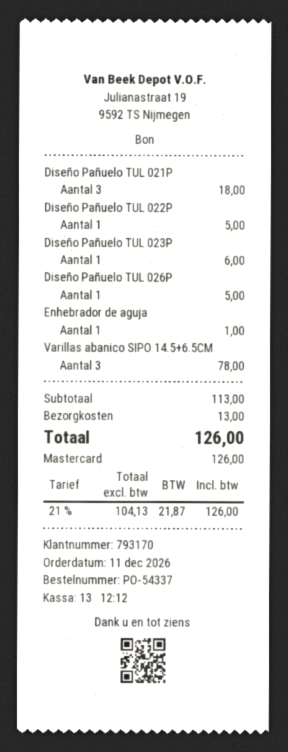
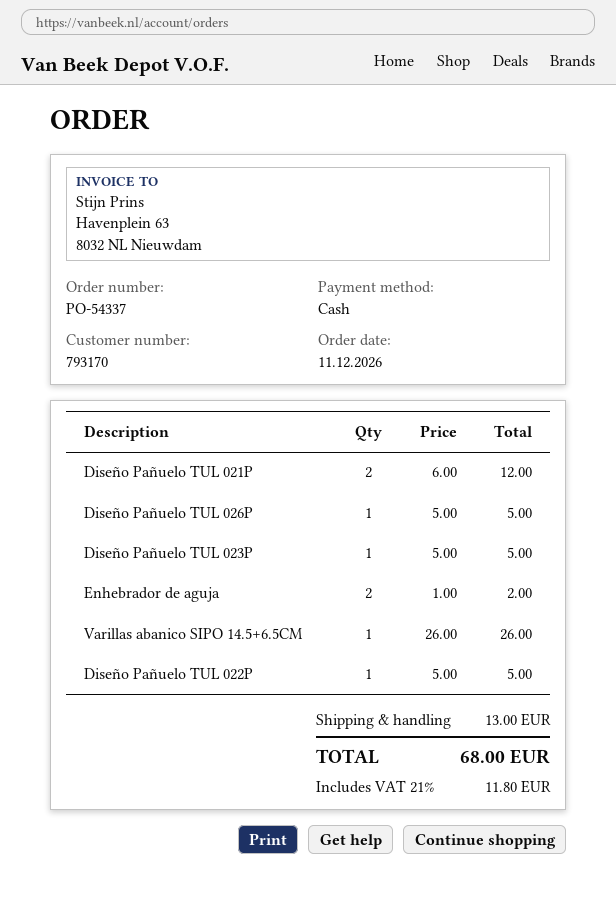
payment method: Mastercard -> cash
Diseño Pañuelo TUL 021P: 3 for 18.00 -> 2 for 12.00
Diseño Pañuelo TUL 023P: 1 for 6.00 -> 1 for 5.00
Enhebrador de aguja: 1 for 1.00 -> 2 for 2.00
Varillas abanico SIPO 14.5+6.5CM: 3 for 78.00 -> 1 for 26.00
tax: 21% = 21.87 -> 21% = 11.80
total: 126.00 -> 68.00

